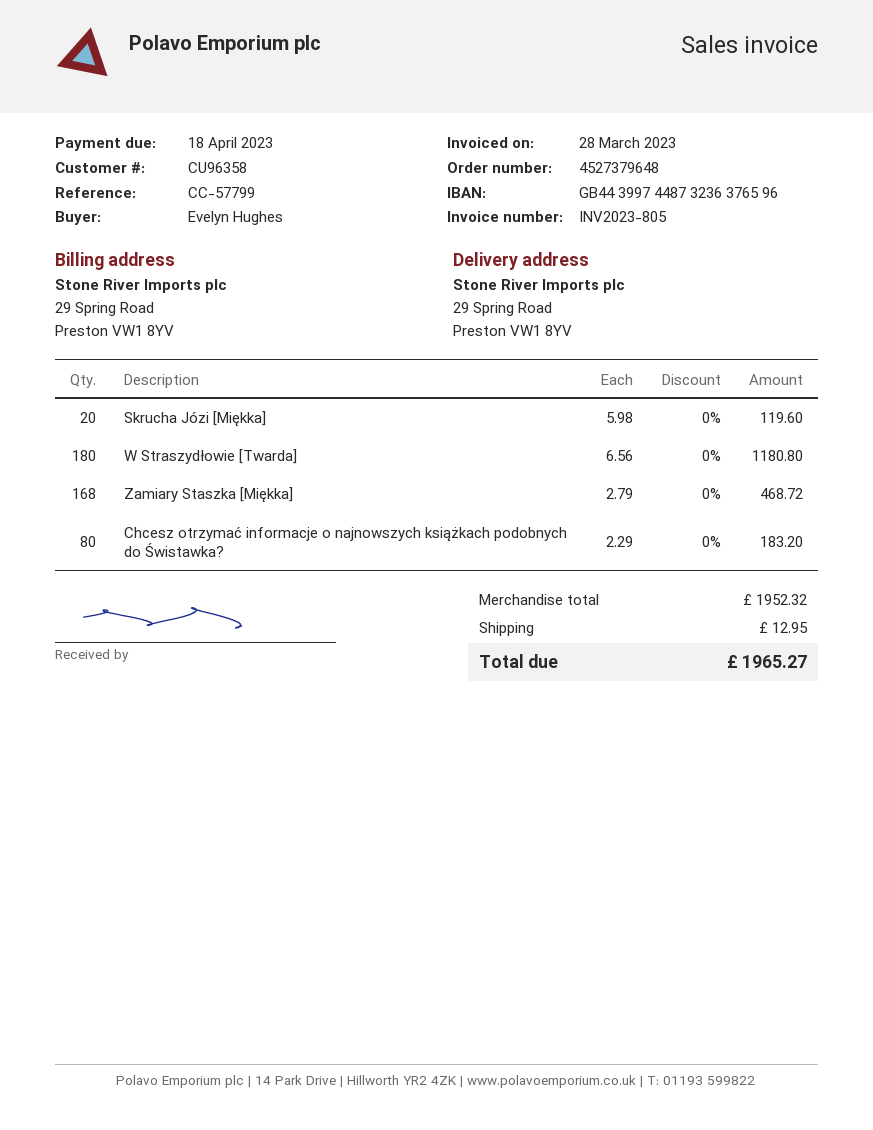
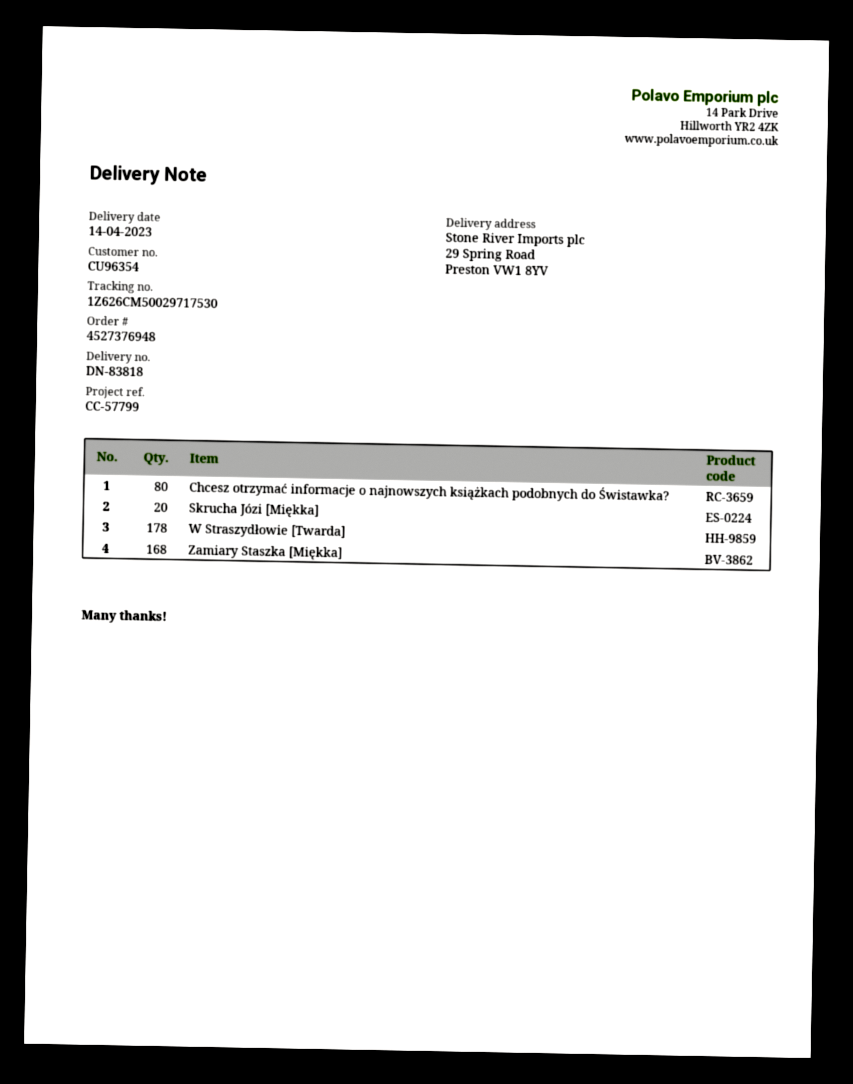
order number: 4527379648 -> 4527376948
customer number: CU96358 -> CU96354
W Straszydłowie [Twarda]: 180 -> 178

